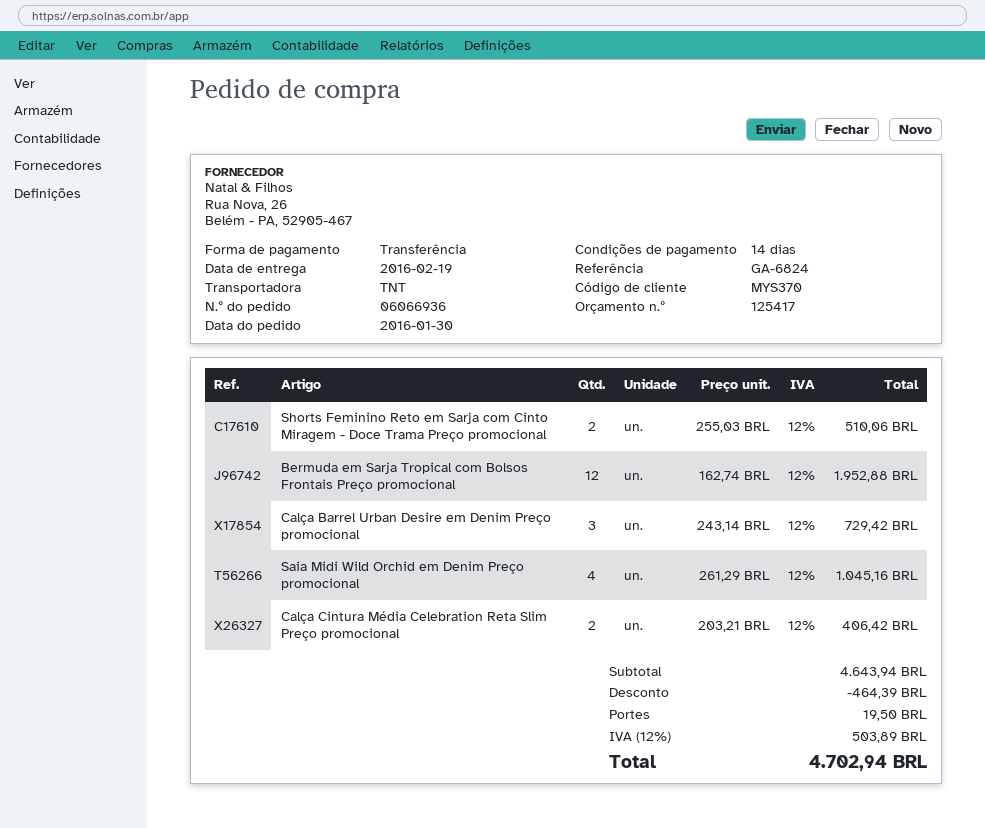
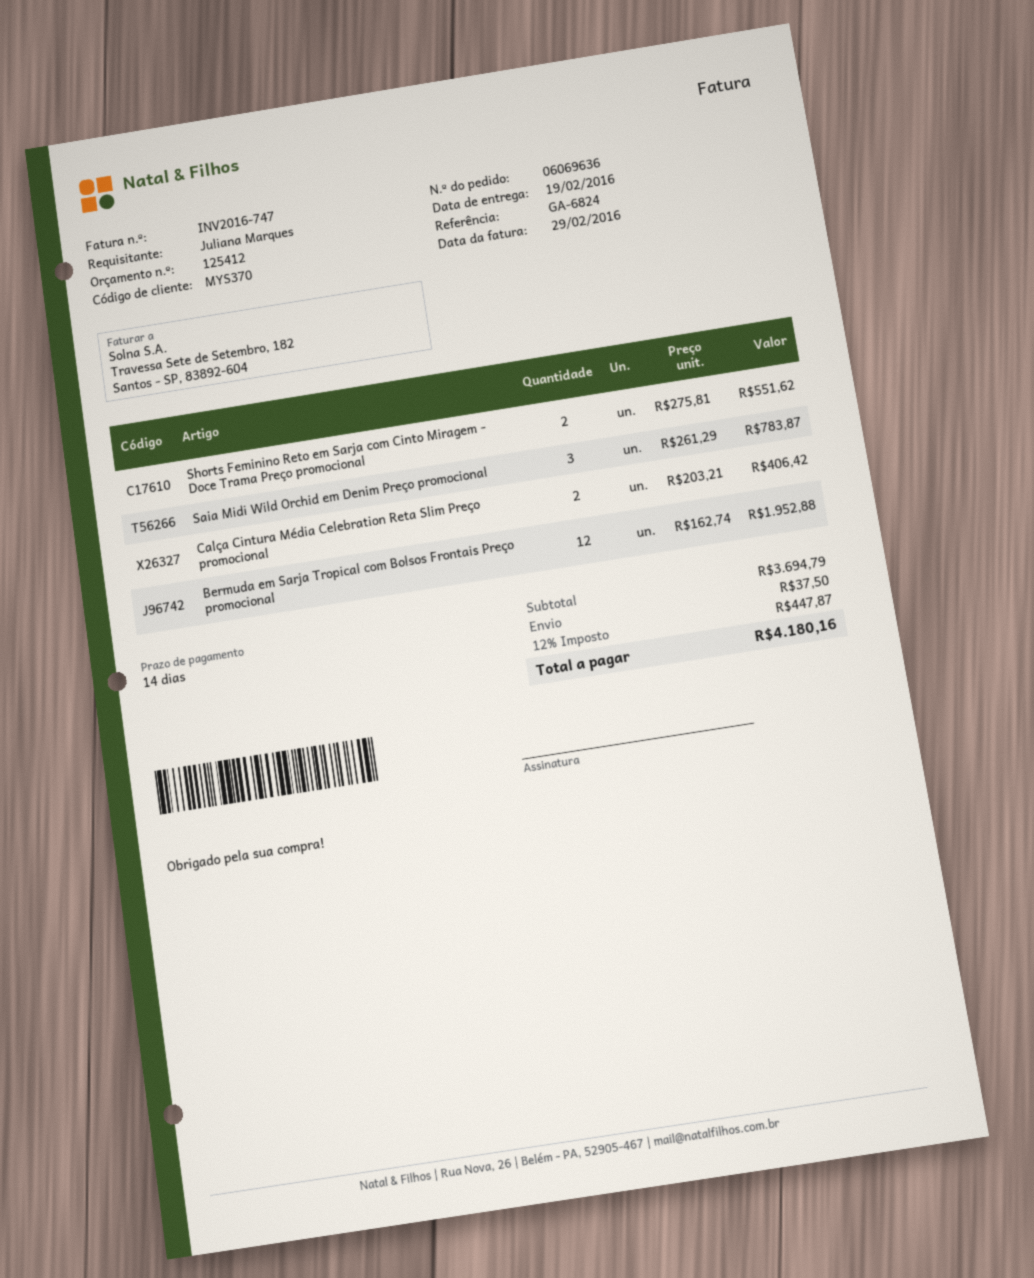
quote number: 125417 -> 125412
order number: 06066936 -> 06069636
Shorts Feminino Reto em Sarja com Cinto Miragem - Doce Trama Preço promocional: 2 x 255.03 = 510.06 -> 2 x 275.81 = 551.62
Calça Barrel Urban Desire em Denim Preço promocional: 3 x 243.14 = 729.42 -> none
Saia Midi Wild Orchid em Denim Preço promocional: 4 x 261.29 = 1045.16 -> 3 x 261.29 = 783.87
subtotal: 4643.94 -> 3694.79
discount: 464.39 -> none
shipping: 19.50 -> 37.50
tax: 12% = 503.89 -> 12% = 447.87
total: 4702.94 -> 4180.16

